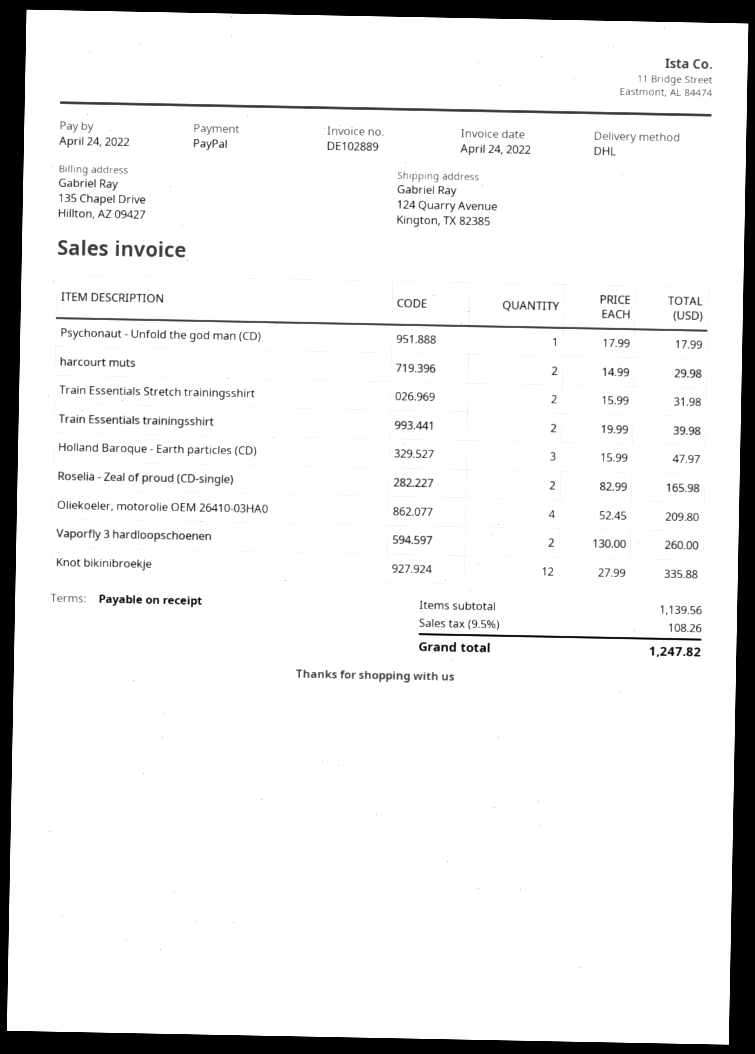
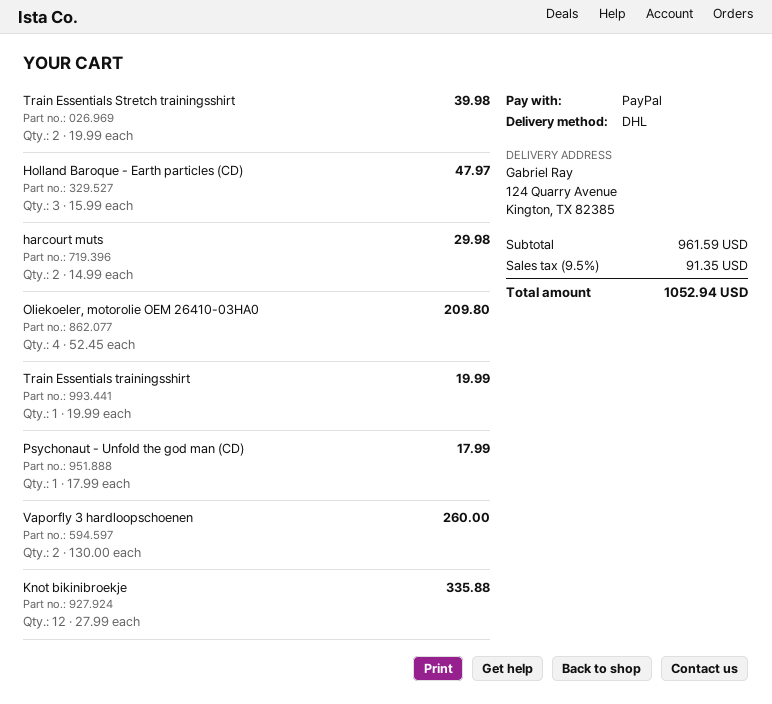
Train Essentials Stretch trainingsshirt: 2 x 15.99 = 31.98 -> 2 x 19.99 = 39.98
Train Essentials trainingsshirt: 2 x 19.99 = 39.98 -> 1 x 19.99 = 19.99
Roselia - Zeal of proud (CD-single): 2 x 82.99 = 165.98 -> none
subtotal: 1139.56 -> 961.59
tax: 9.5% = 108.26 -> 9.5% = 91.35
total: 1247.82 -> 1052.94

